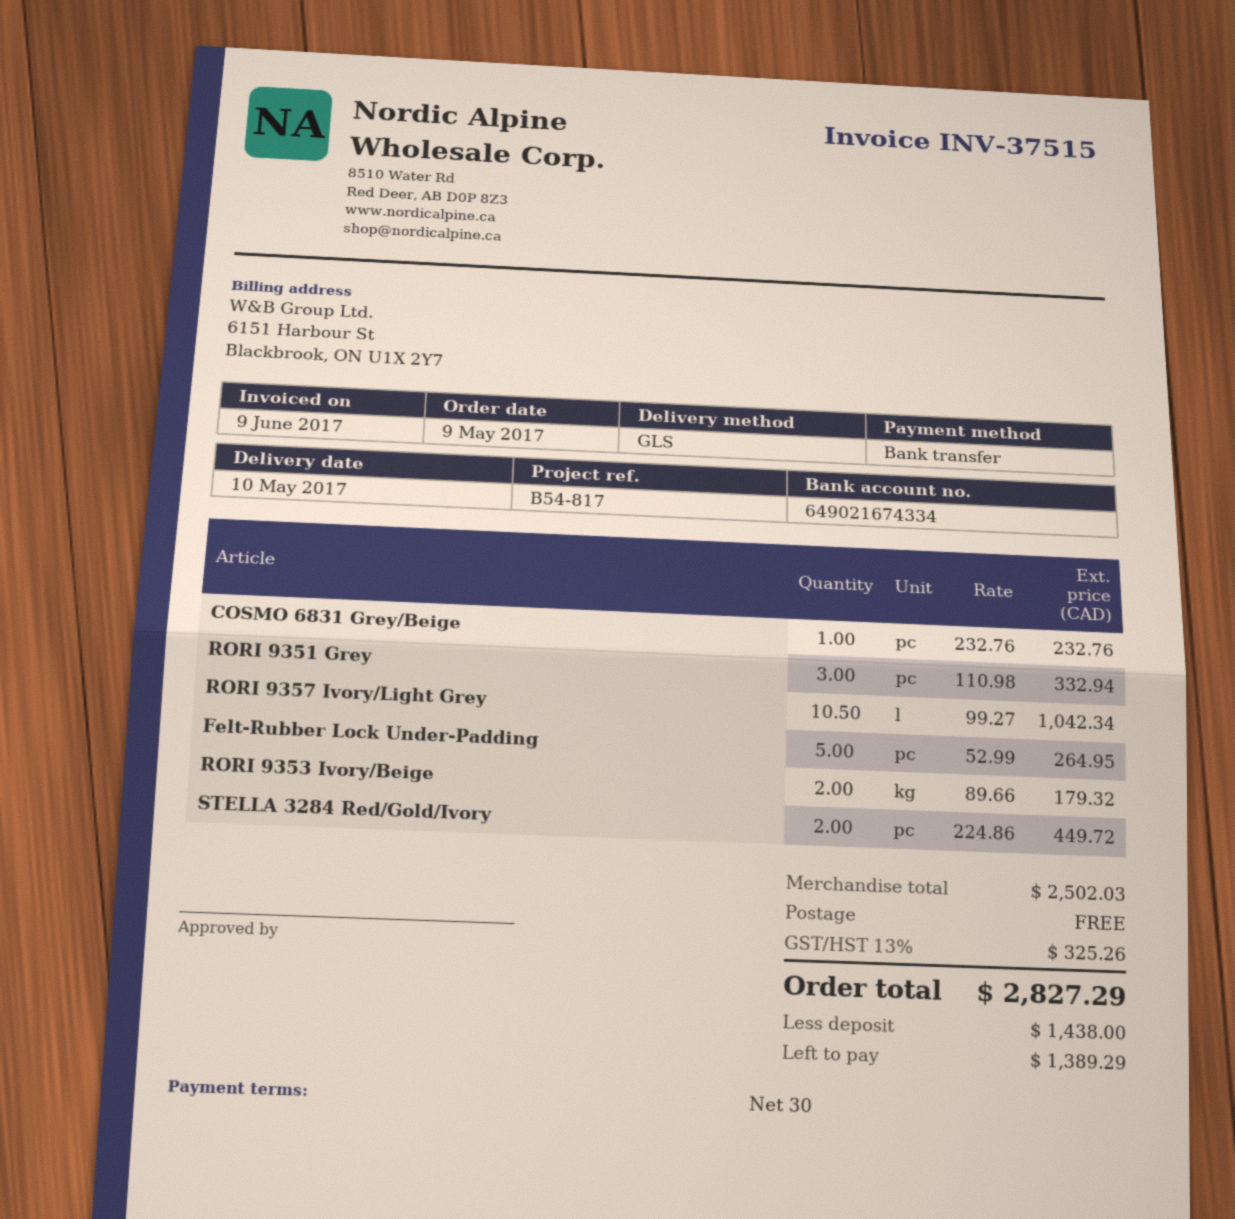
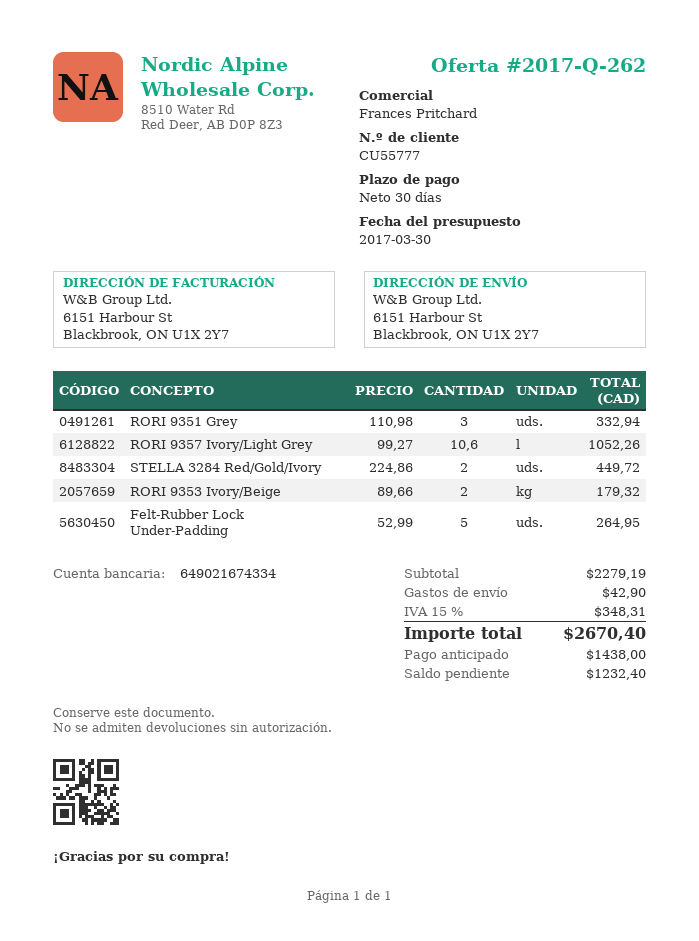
COSMO 6831 Grey/Beige: 1 x 232.76 = 232.76 -> none
RORI 9357 Ivory/Light Grey: 10.5 x 99.27 = 1042.34 -> 10.6 x 99.27 = 1052.26
subtotal: 2502.03 -> 2279.19
shipping: 0.00 -> 42.90
tax: 13% = 325.26 -> 15% = 348.31
total: 2827.29 -> 2670.40
balance: 1389.29 -> 1232.40

